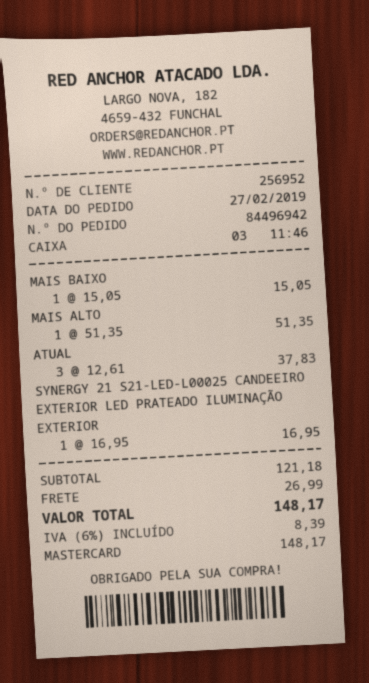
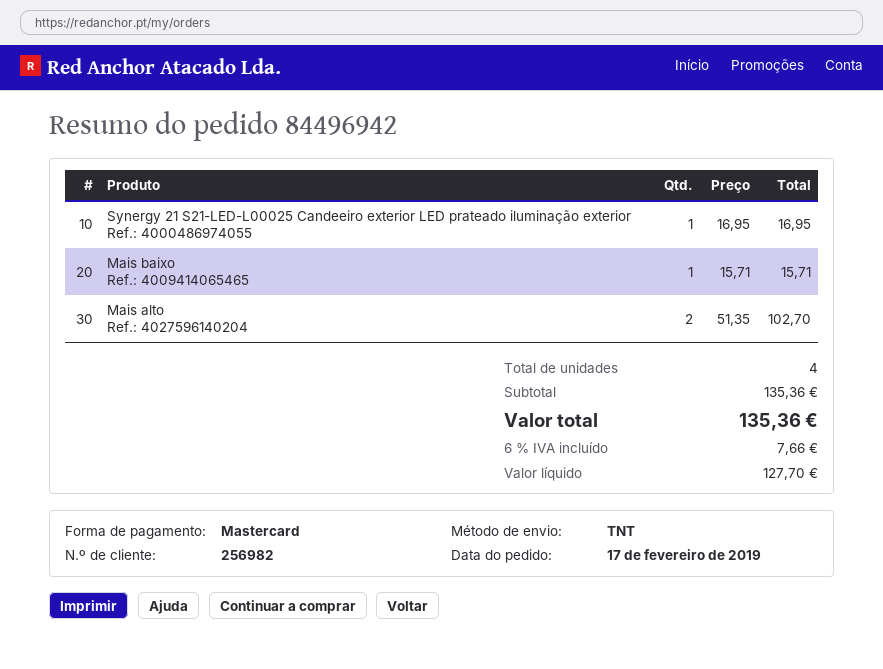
order date: 2019-02-27 -> 2019-02-17
customer number: 256952 -> 256982
MAIS BAIXO: 1 x 15.05 = 15.05 -> 1 x 15.71 = 15.71
MAIS ALTO: 1 x 51.35 = 51.35 -> 2 x 51.35 = 102.70
ATUAL: 3 x 12.61 = 37.83 -> none
subtotal: 121.18 -> 135.36
shipping: 26.99 -> none
tax: 6% = 8.39 -> 6% = 7.66
total: 148.17 -> 135.36

